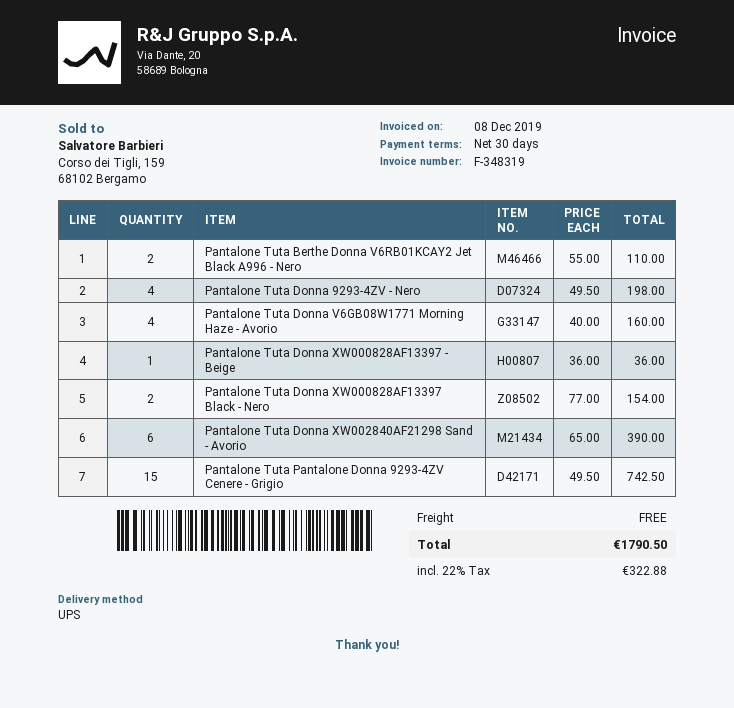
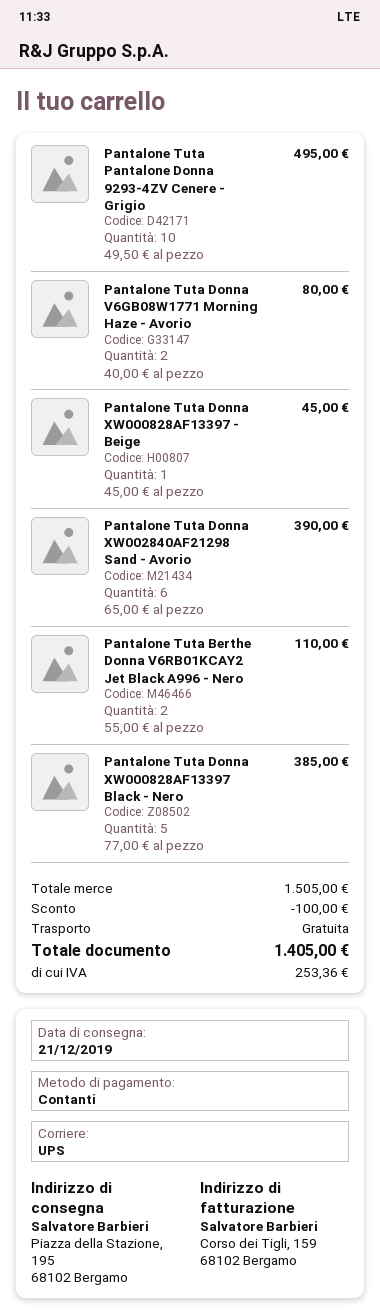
Pantalone Tuta Donna 9293-4ZV - Nero: 4 x 49.50 = 198.00 -> none
Pantalone Tuta Donna V6GB08W1771 Morning Haze - Avorio: 4 x 40.00 = 160.00 -> 2 x 40.00 = 80.00
Pantalone Tuta Donna XW000828AF13397 - Beige: 1 x 36.00 = 36.00 -> 1 x 45.00 = 45.00
Pantalone Tuta Donna XW000828AF13397 Black - Nero: 2 x 77.00 = 154.00 -> 5 x 77.00 = 385.00
Pantalone Tuta Pantalone Donna 9293-4ZV Cenere - Grigio: 15 x 49.50 = 742.50 -> 10 x 49.50 = 495.00
discount: none -> 100.00
tax: 322.88 -> 253.36
total: 1790.50 -> 1405.00

